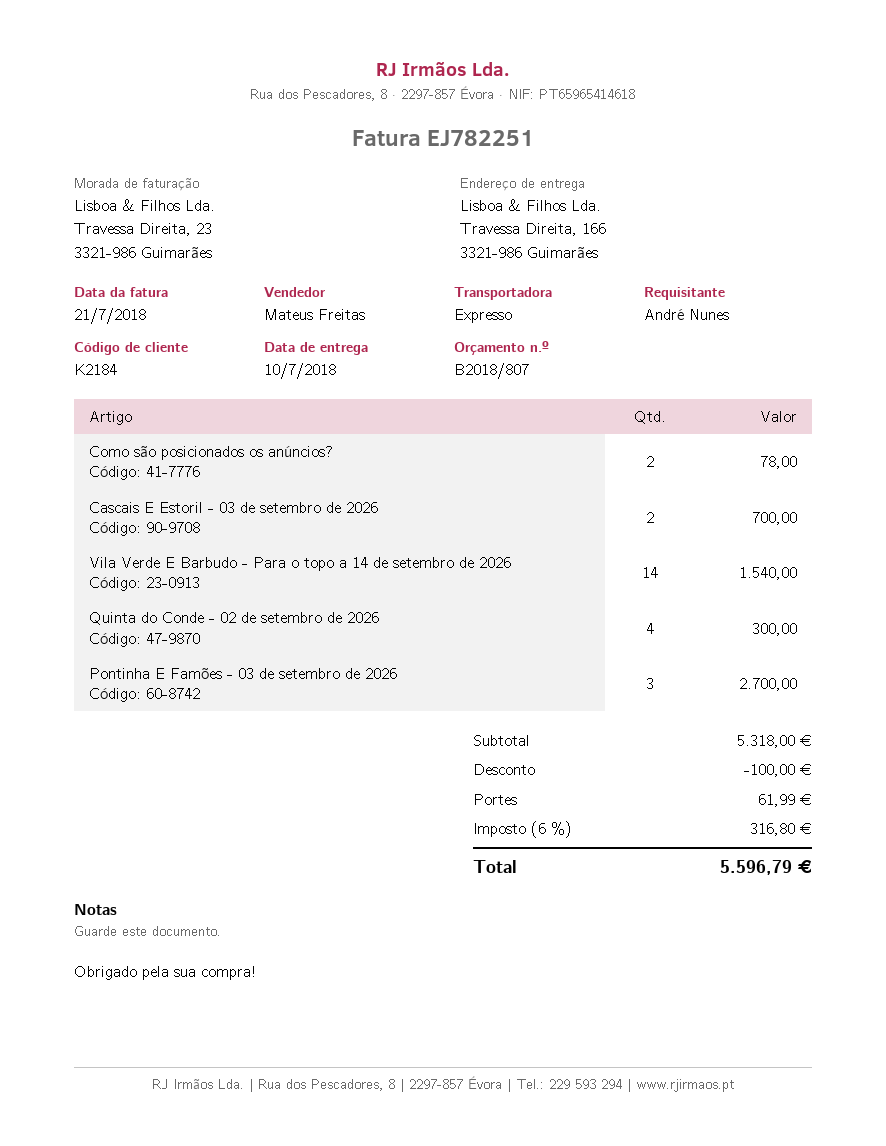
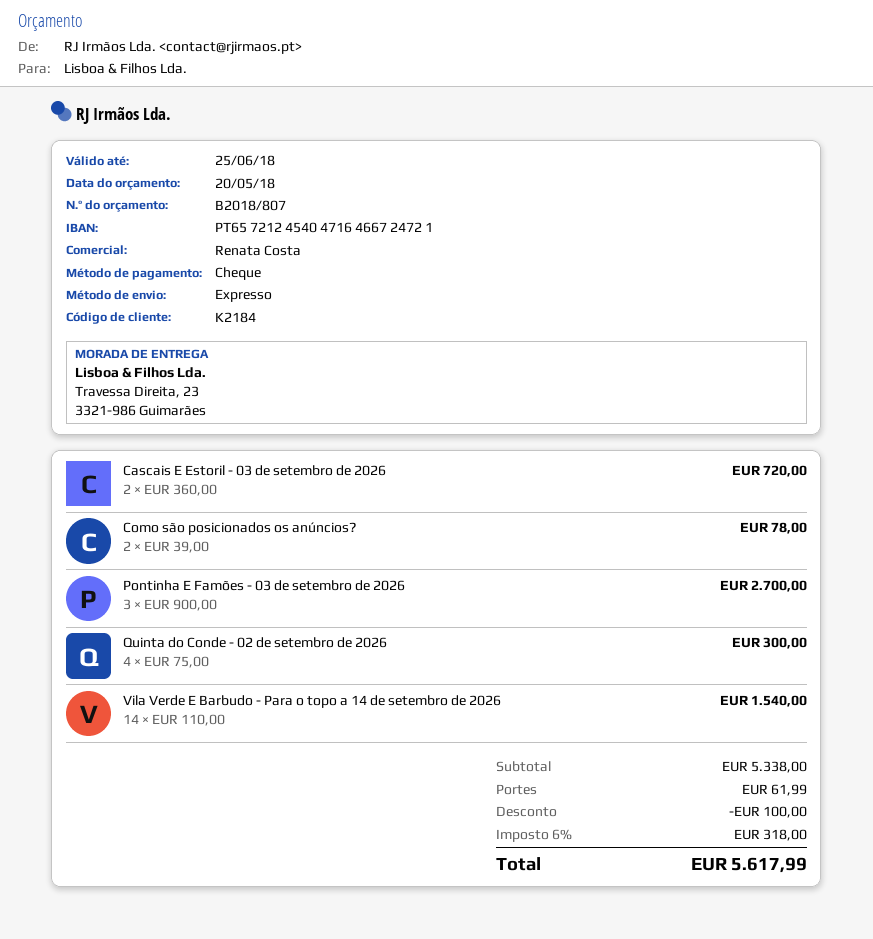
sales rep: Mateus Freitas -> Renata Costa
ship to: Travessa Direita, 166, 3321-986 Guimarães -> Travessa Direita, 23, 3321-986 Guimarães
Cascais E Estoril - 03 de setembro de 2026: 2 for 700.00 -> 2 for 720.00
subtotal: 5318.00 -> 5338.00
tax: 6% = 316.80 -> 6% = 318.00
total: 5596.79 -> 5617.99

